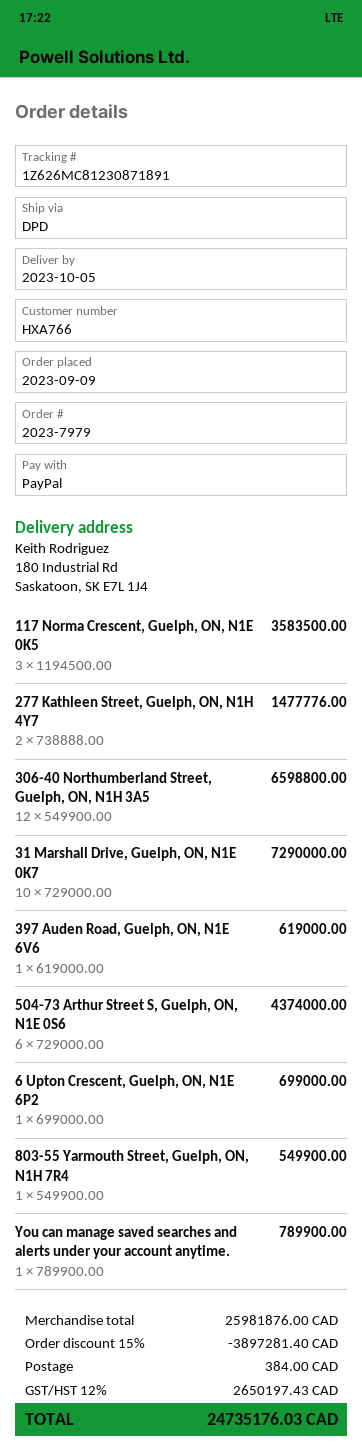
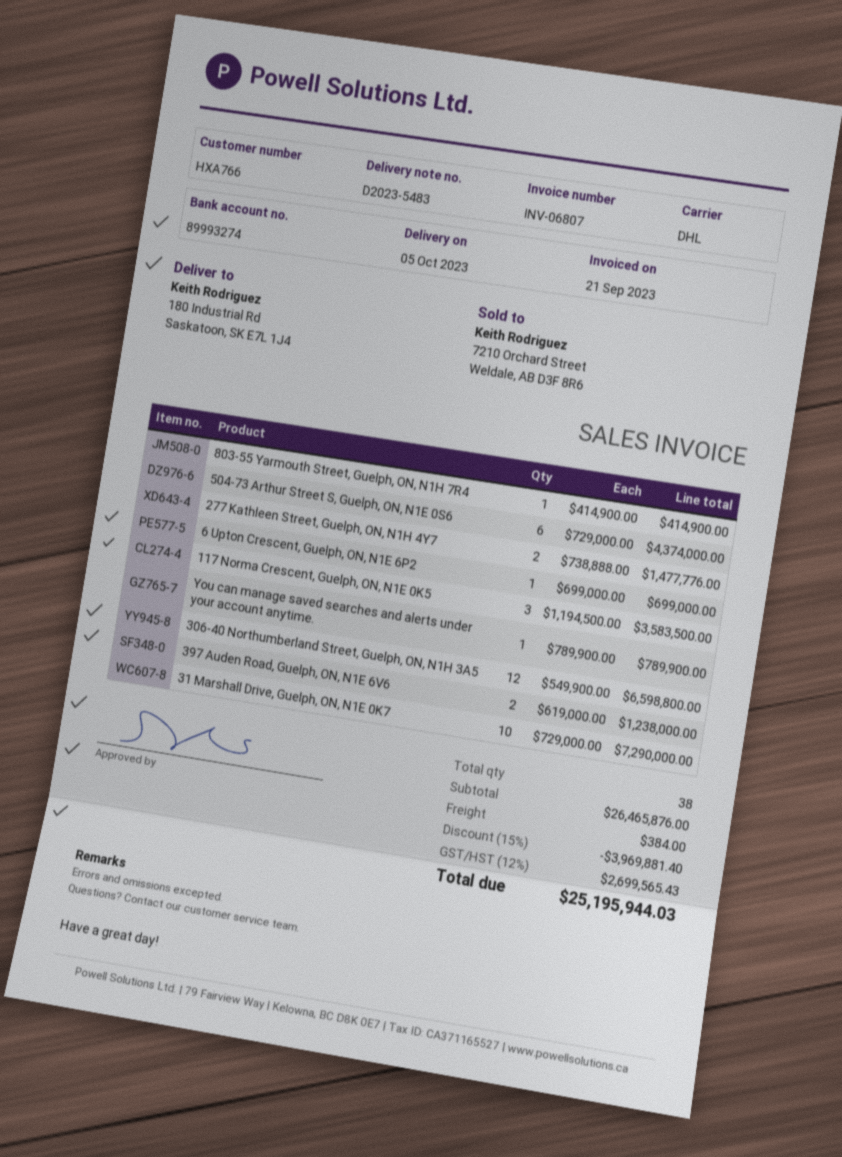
shipping method: DPD -> DHL
397 Auden Road, Guelph, ON, N1E 6V6: 1 x 619000.00 = 619000.00 -> 2 x 619000.00 = 1238000.00
803-55 Yarmouth Street, Guelph, ON, N1H 7R4: 1 x 549900.00 = 549900.00 -> 1 x 414900.00 = 414900.00
subtotal: 25981876.00 -> 26465876.00
discount: 15% = 3897281.40 -> 15% = 3969881.40
tax: 12% = 2650197.43 -> 12% = 2699565.43
total: 24735176.03 -> 25195944.03

